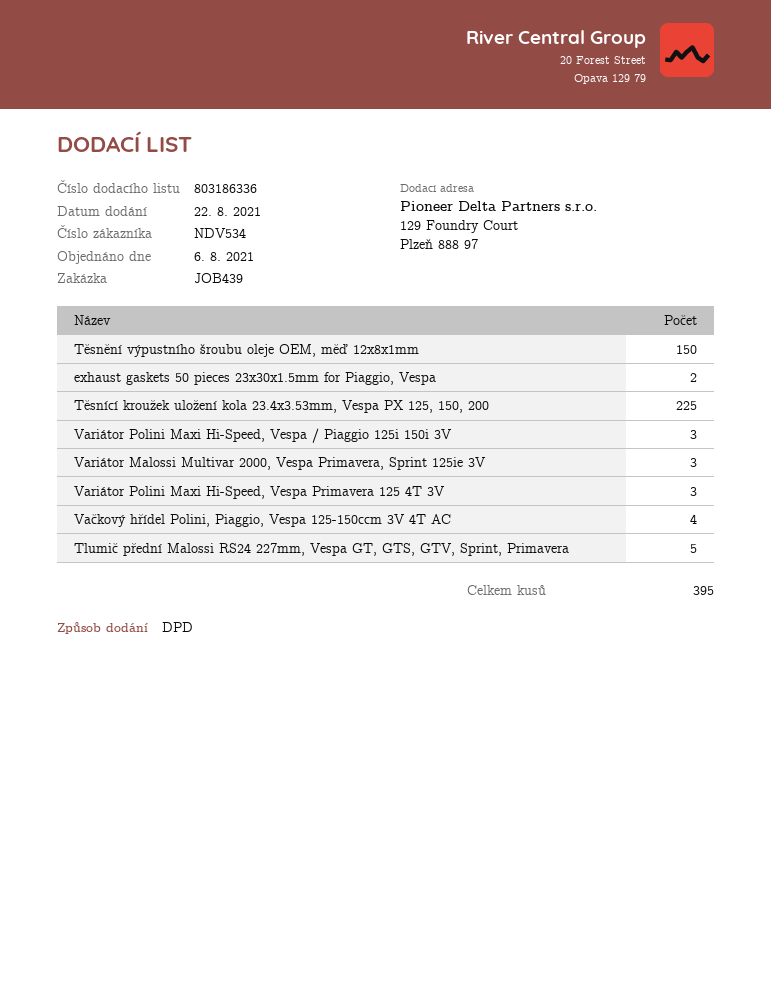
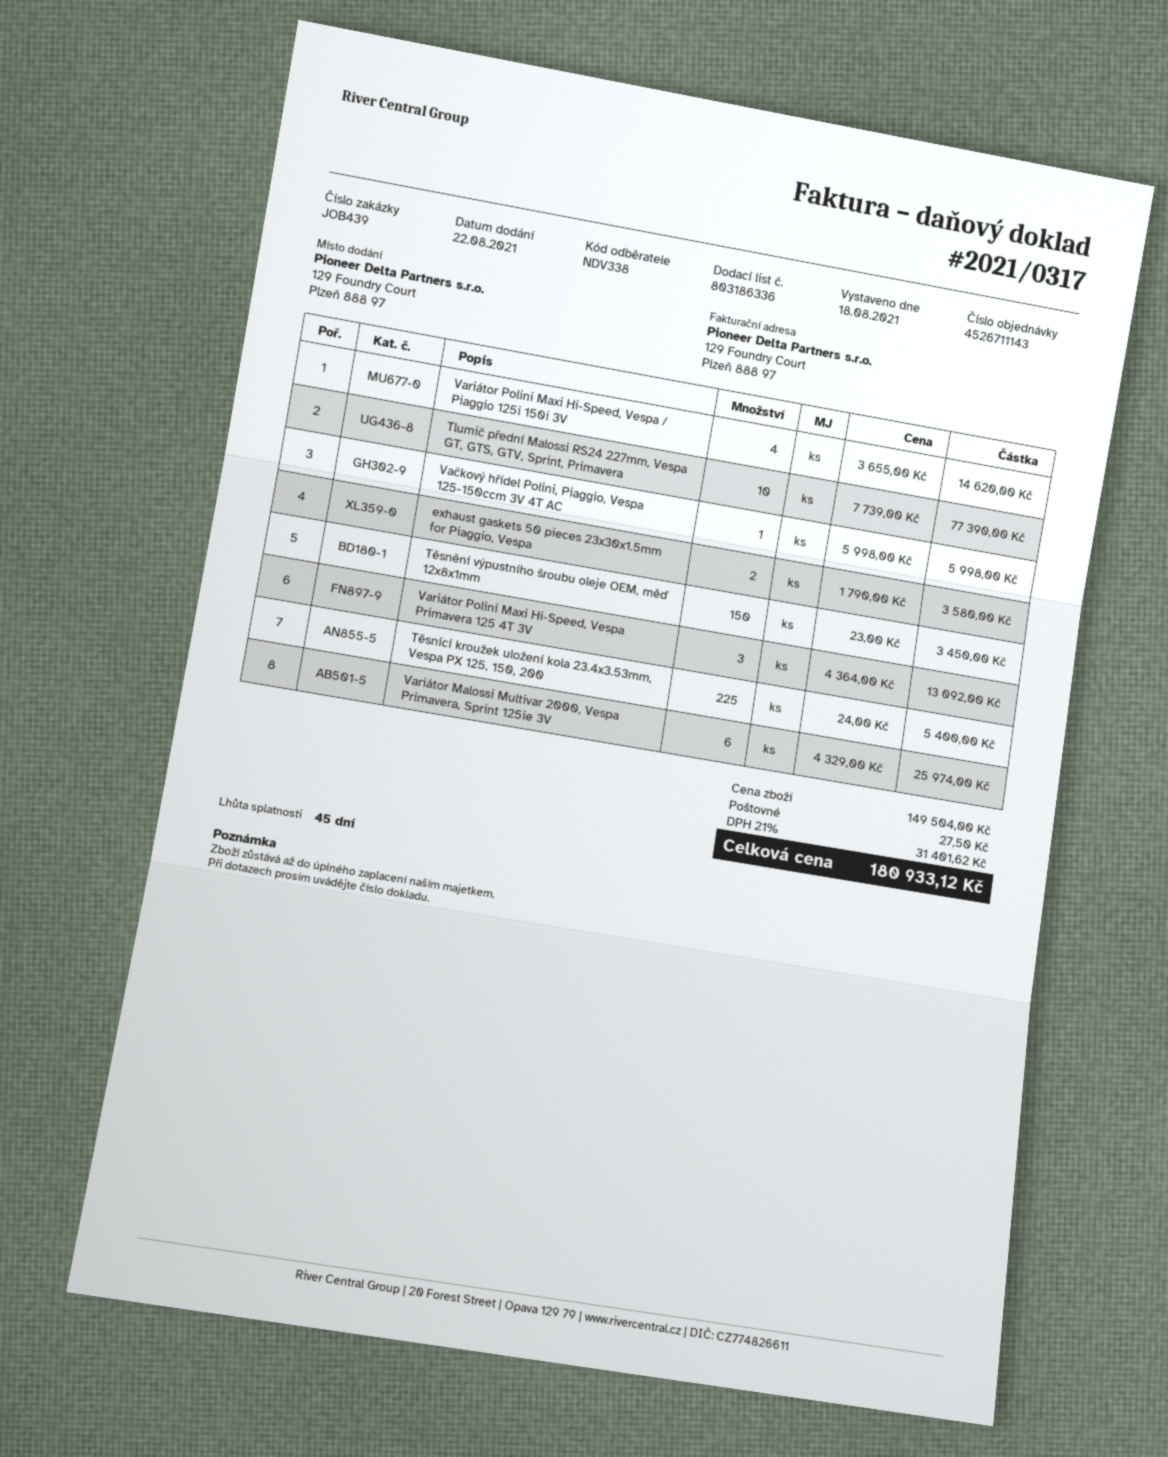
customer number: NDV534 -> NDV338
Variátor Polini Maxi Hi-Speed, Vespa / Piaggio 125i 150i 3V: 3 -> 4
Variátor Malossi Multivar 2000, Vespa Primavera, Sprint 125ie 3V: 3 -> 6
Vačkový hřídel Polini, Piaggio, Vespa 125-150ccm 3V 4T AC: 4 -> 1
Tlumič přední Malossi RS24 227mm, Vespa GT, GTS, GTV, Sprint, Primavera: 5 -> 10

